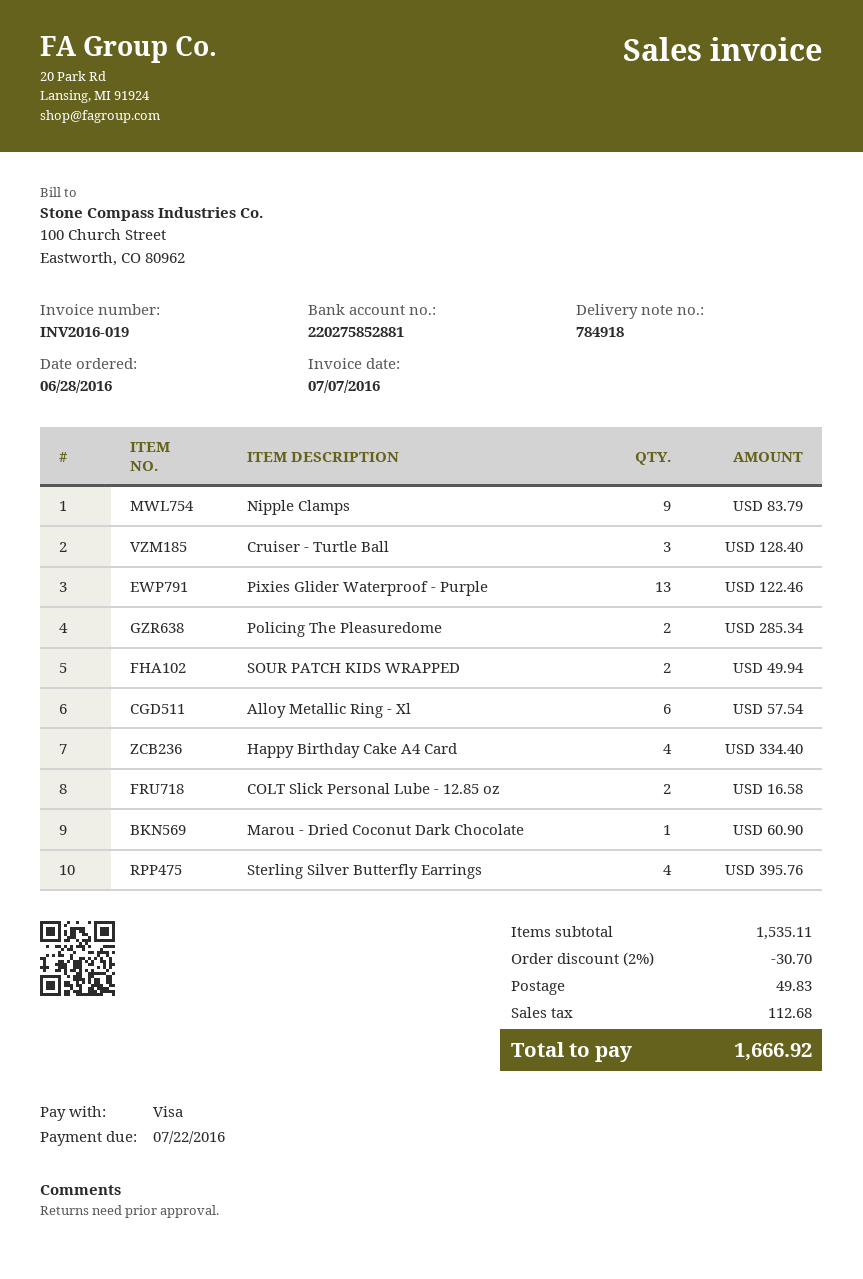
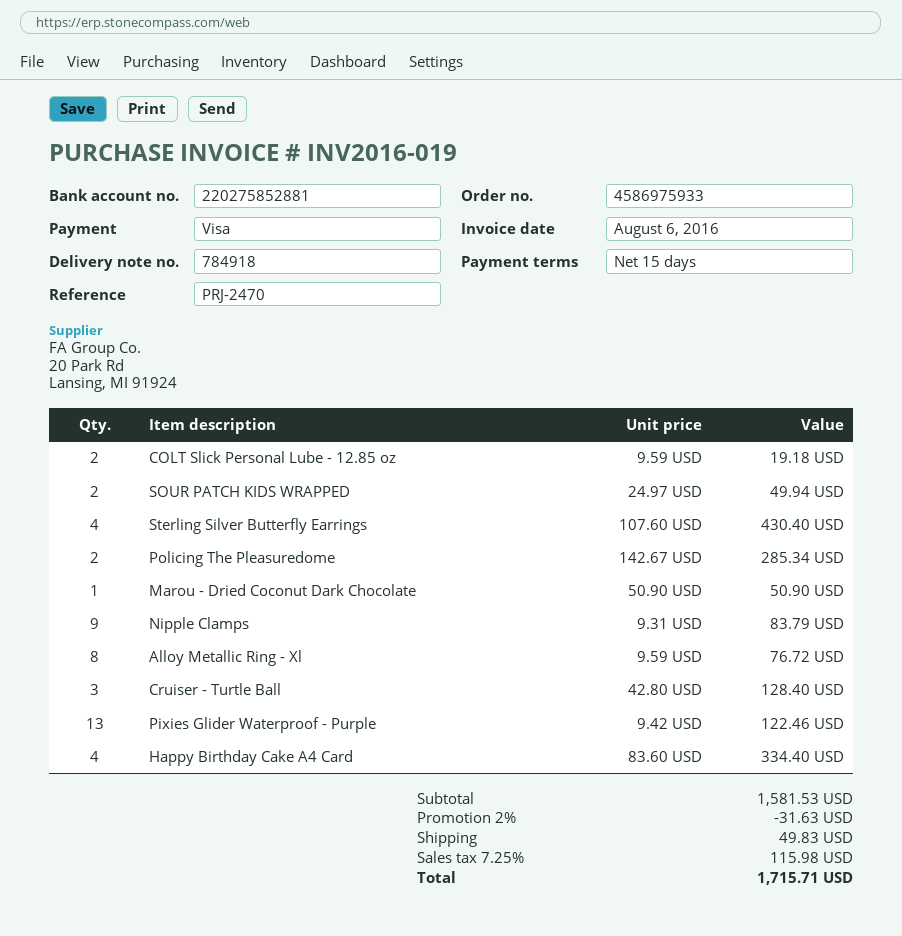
invoice date: 2016-07-07 -> 2016-08-06
Alloy Metallic Ring - Xl: 6 for 57.54 -> 8 for 76.72
COLT Slick Personal Lube - 12.85 oz: 2 for 16.58 -> 2 for 19.18
Marou - Dried Coconut Dark Chocolate: 1 for 60.90 -> 1 for 50.90
Sterling Silver Butterfly Earrings: 4 for 395.76 -> 4 for 430.40
subtotal: 1535.11 -> 1581.53
discount: 2% = 30.70 -> 2% = 31.63
tax: 112.68 -> 115.98
total: 1666.92 -> 1715.71

